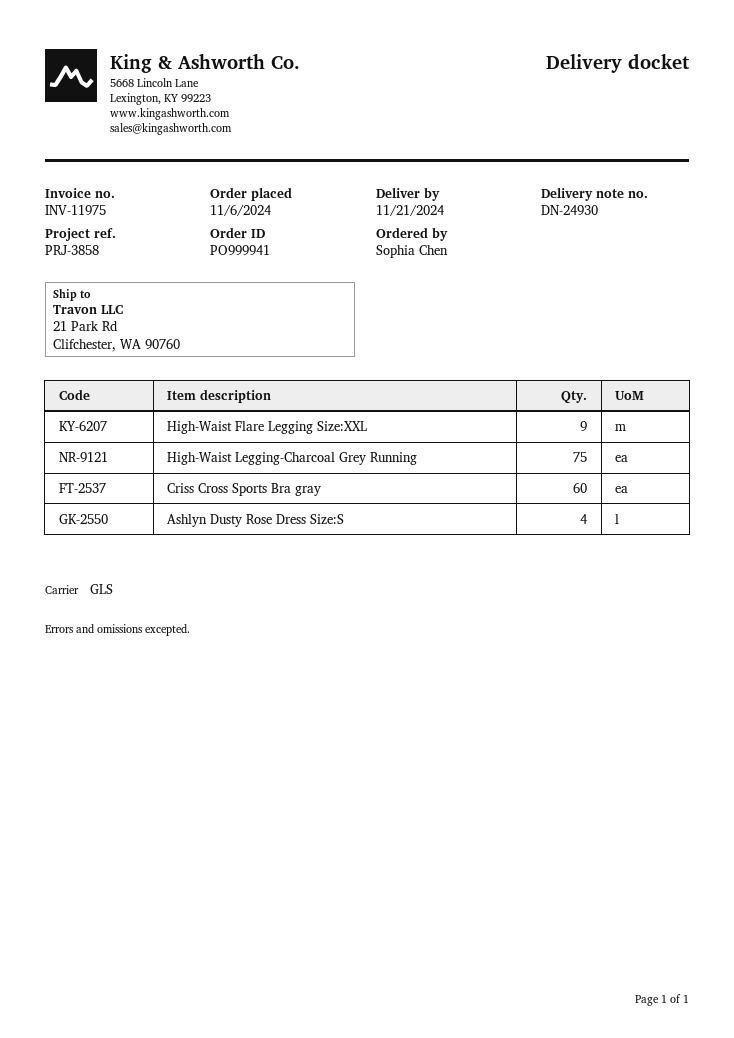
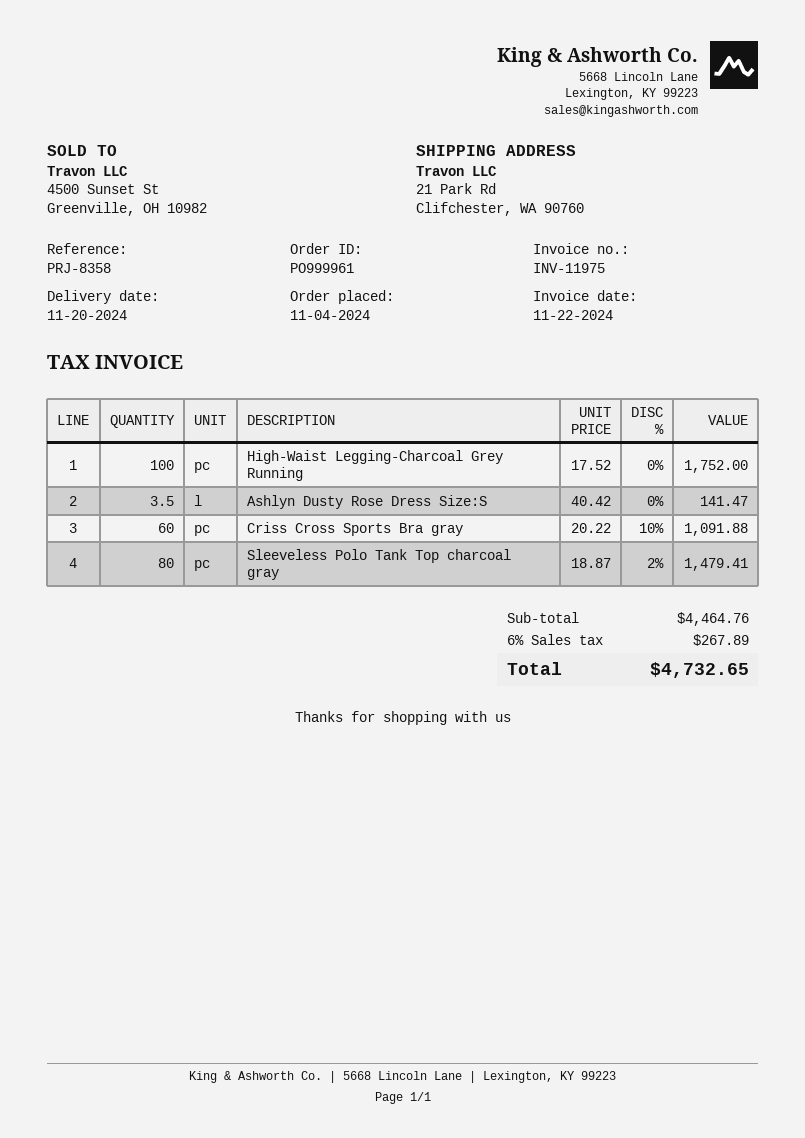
order number: PO999941 -> PO999961
order date: 2024-11-06 -> 2024-11-04
delivery date: 2024-11-21 -> 2024-11-20
reference: PRJ-3858 -> PRJ-8358
High-Waist Flare Legging Size:XXL: 9 -> none
High-Waist Legging-Charcoal Grey Running: 75 -> 100
Ashlyn Dusty Rose Dress Size:S: 4 -> 3.5
Sleeveless Polo Tank Top charcoal gray: none -> 80

